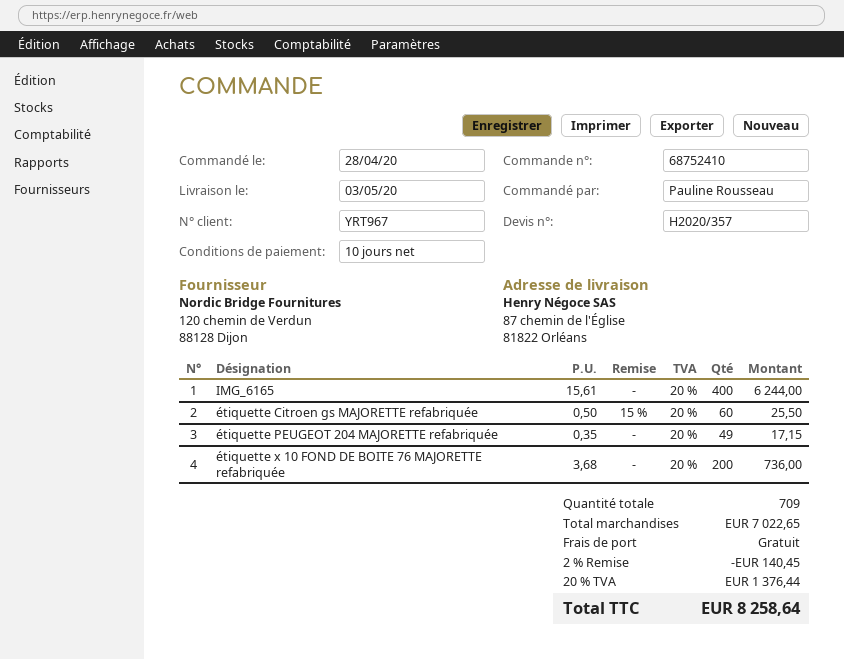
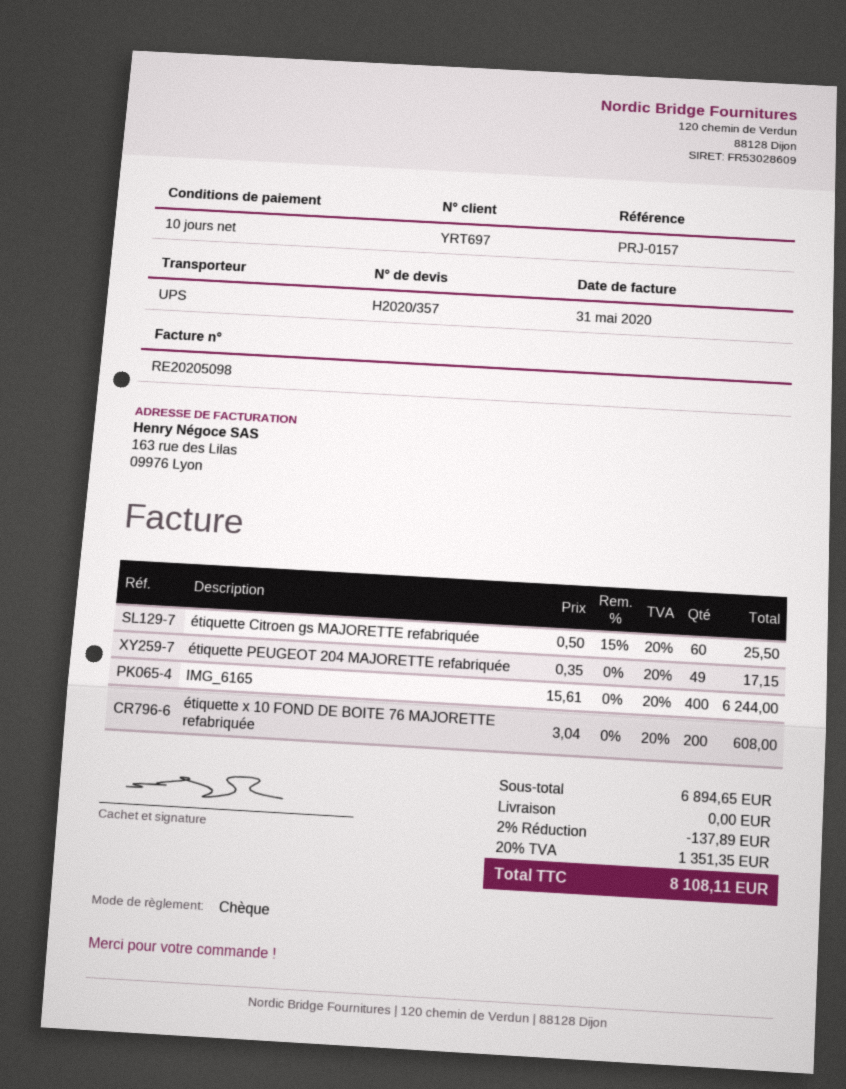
customer number: YRT967 -> YRT697
étiquette x 10 FOND DE BOITE 76 MAJORETTE refabriquée: 200 x 3.68 = 736.00 -> 200 x 3.04 = 608.00
subtotal: 7022.65 -> 6894.65
discount: 2% = 140.45 -> 2% = 137.89
tax: 20% = 1376.44 -> 20% = 1351.35
total: 8258.64 -> 8108.11

